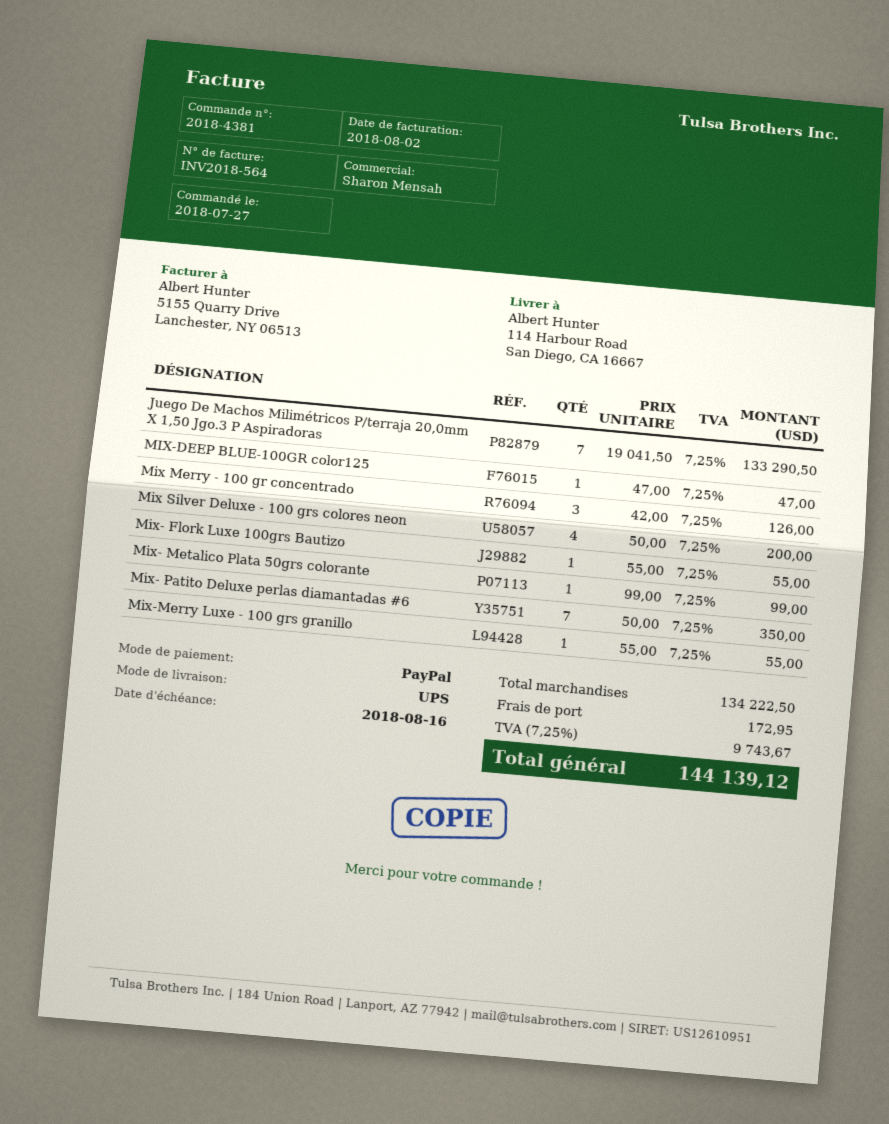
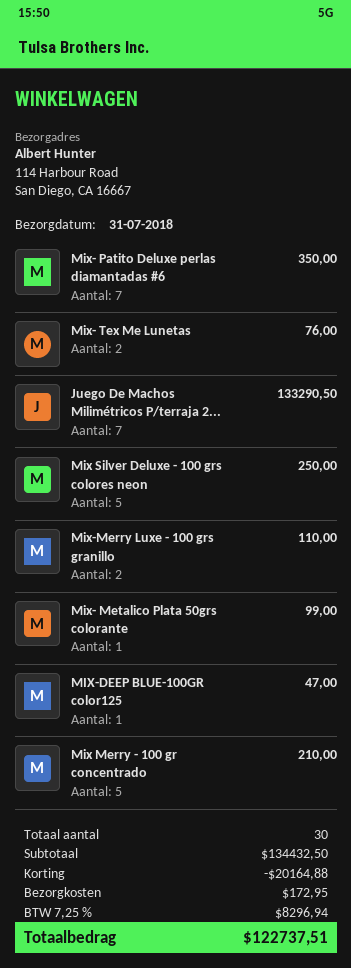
Mix Merry - 100 gr concentrado: 3 for 126.00 -> 5 for 210.00
Mix Silver Deluxe - 100 grs colores neon: 4 for 200.00 -> 5 for 250.00
Mix- Flork Luxe 100grs Bautizo: 1 for 55.00 -> none
Mix-Merry Luxe - 100 grs granillo: 1 for 55.00 -> 2 for 110.00
Mix- Tex Me Lunetas: none -> 2 for 76.00
subtotal: 134222.50 -> 134432.50
discount: none -> 20164.88
tax: 7.25% = 9743.67 -> 7.25% = 8296.94
total: 144139.12 -> 122737.51

